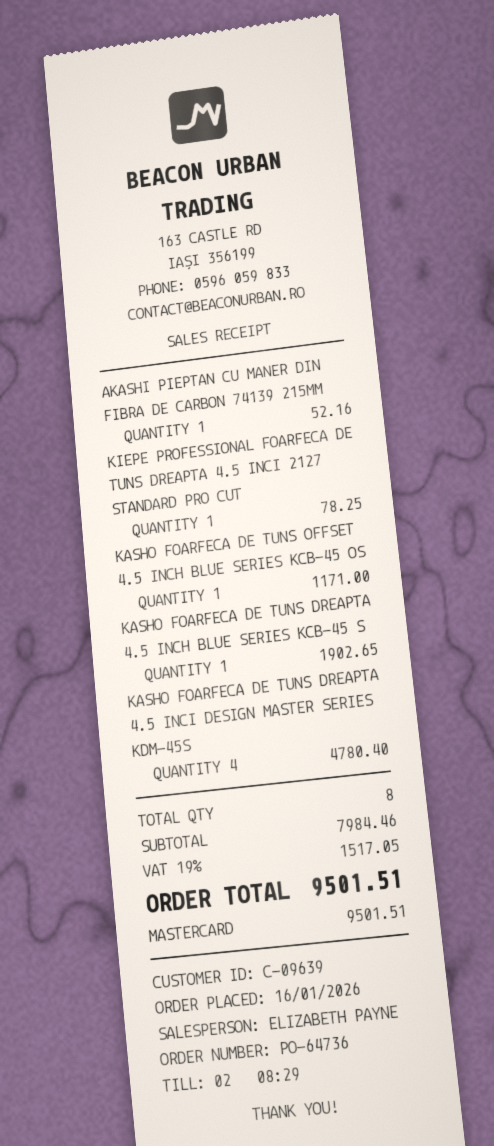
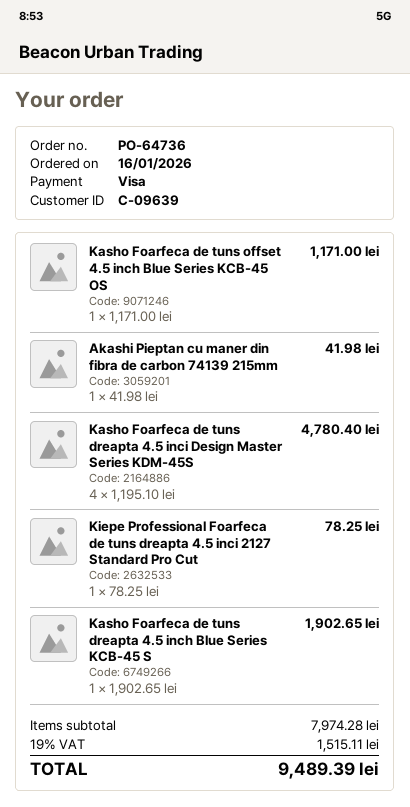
payment method: Mastercard -> Visa
AKASHI PIEPTAN CU MANER DIN FIBRA DE CARBON 74139 215MM: 1 for 52.16 -> 1 for 41.98
subtotal: 7984.46 -> 7974.28
tax: 19% = 1517.05 -> 19% = 1515.11
total: 9501.51 -> 9489.39

